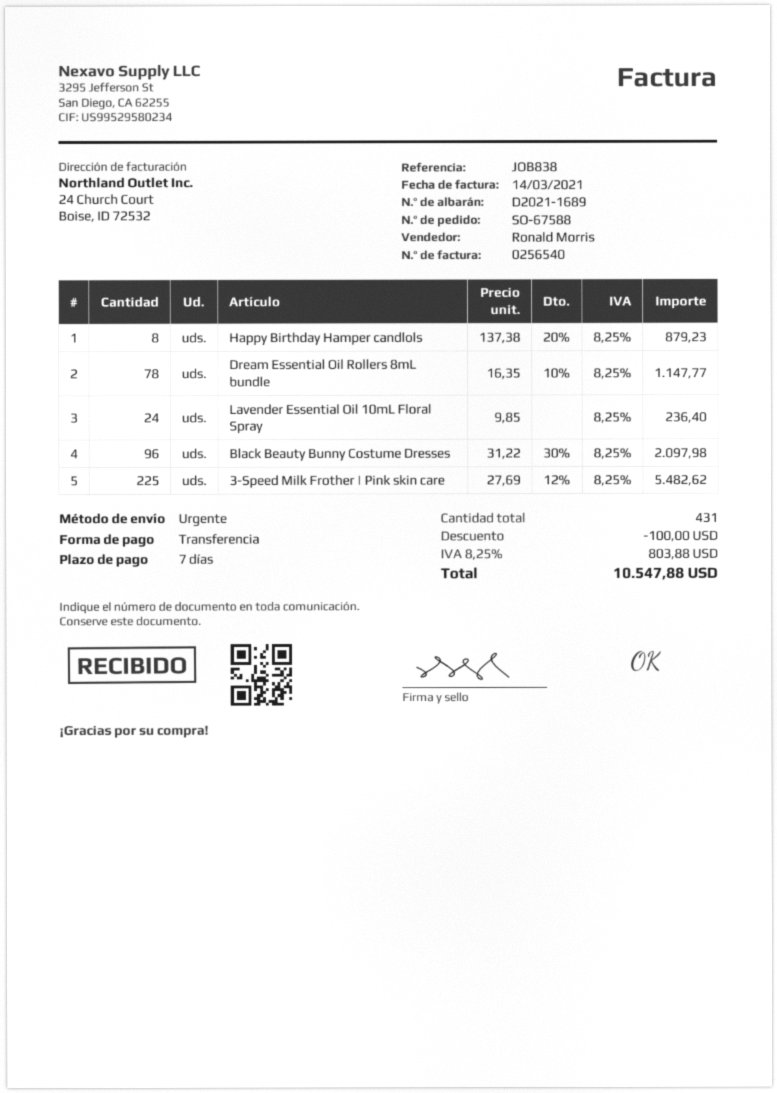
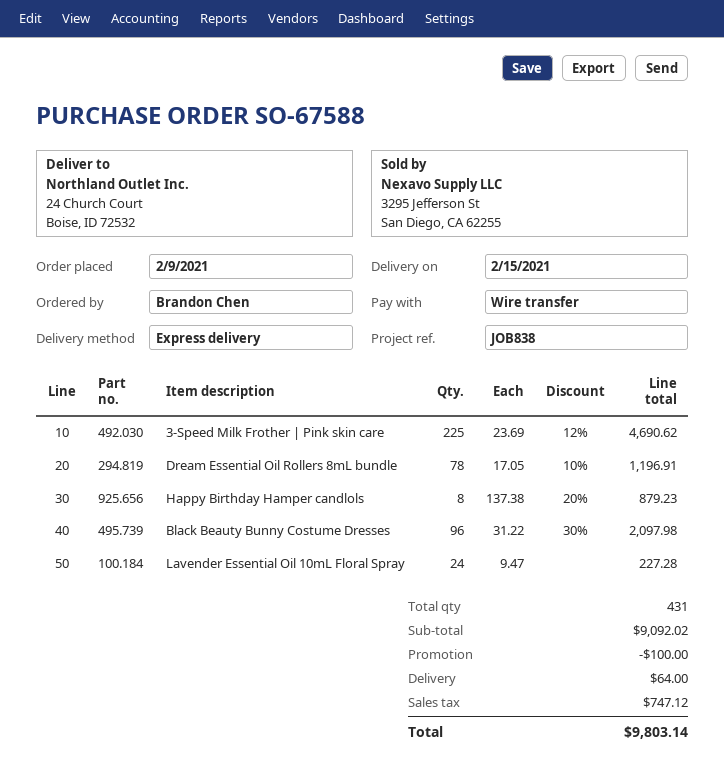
Dream Essential Oil Rollers 8mL bundle: 78 x 16.35 - 10% = 1147.77 -> 78 x 17.05 - 10% = 1196.91
Lavender Essential Oil 10mL Floral Spray: 24 x 9.85 = 236.40 -> 24 x 9.47 = 227.28
3-Speed Milk Frother | Pink skin care: 225 x 27.69 - 12% = 5482.62 -> 225 x 23.69 - 12% = 4690.62
shipping: none -> 64.00
tax: 803.88 -> 747.12
total: 10547.88 -> 9803.14

